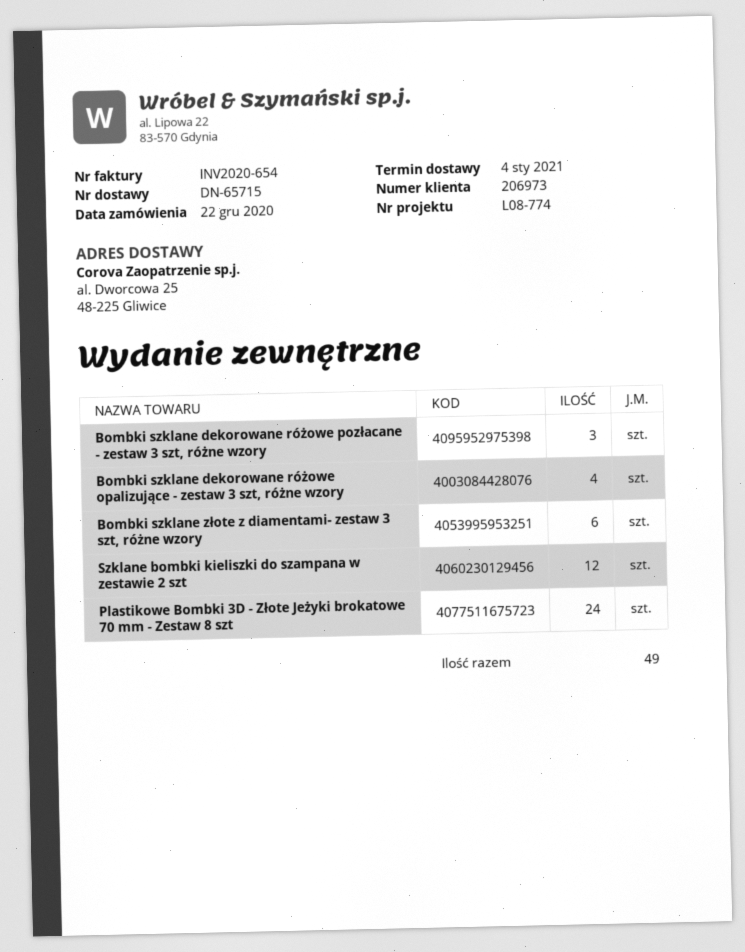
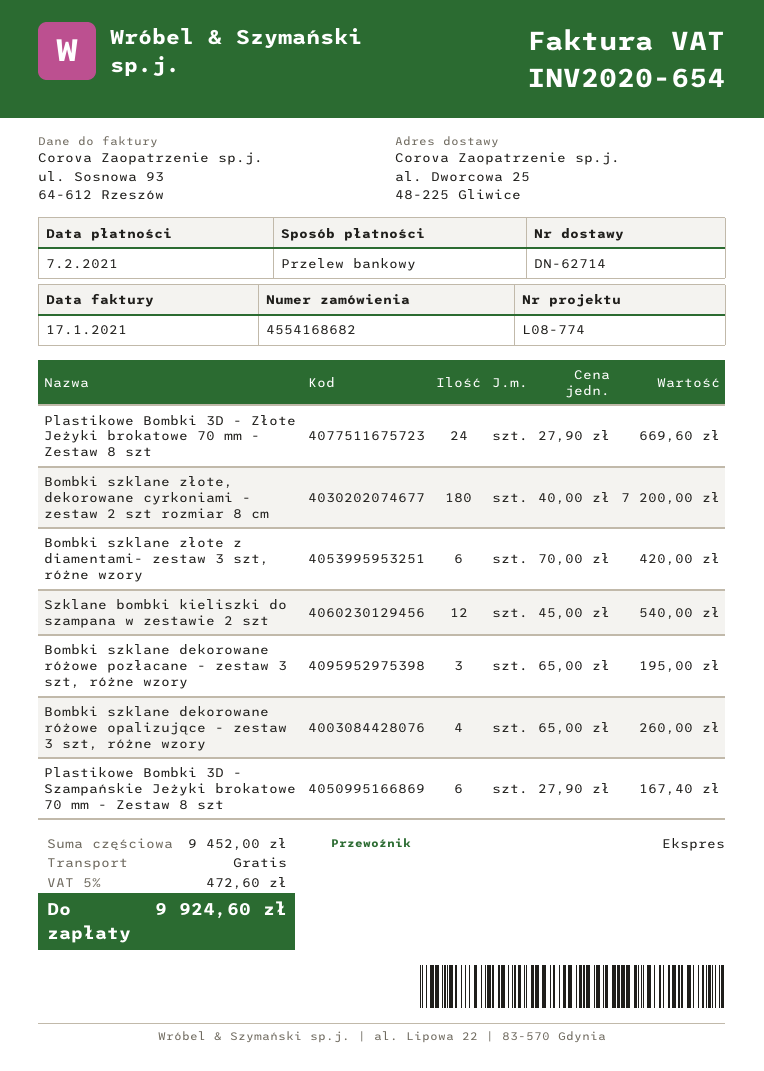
delivery note number: DN-65715 -> DN-62714
Bombki szklane złote, dekorowane cyrkoniami - zestaw 2 szt rozmiar 8 cm: none -> 180
Plastikowe Bombki 3D - Szampańskie Jeżyki brokatowe 70 mm - Zestaw 8 szt: none -> 6

